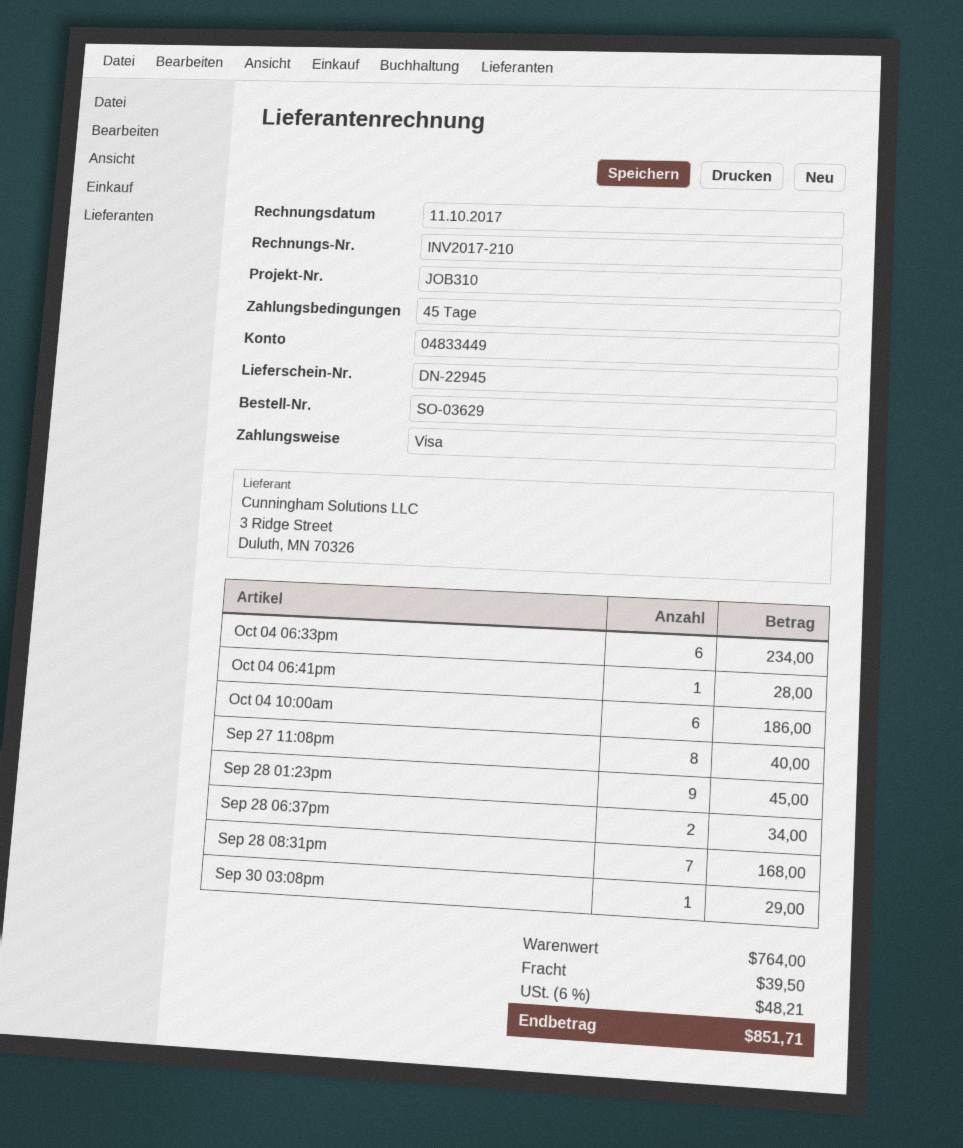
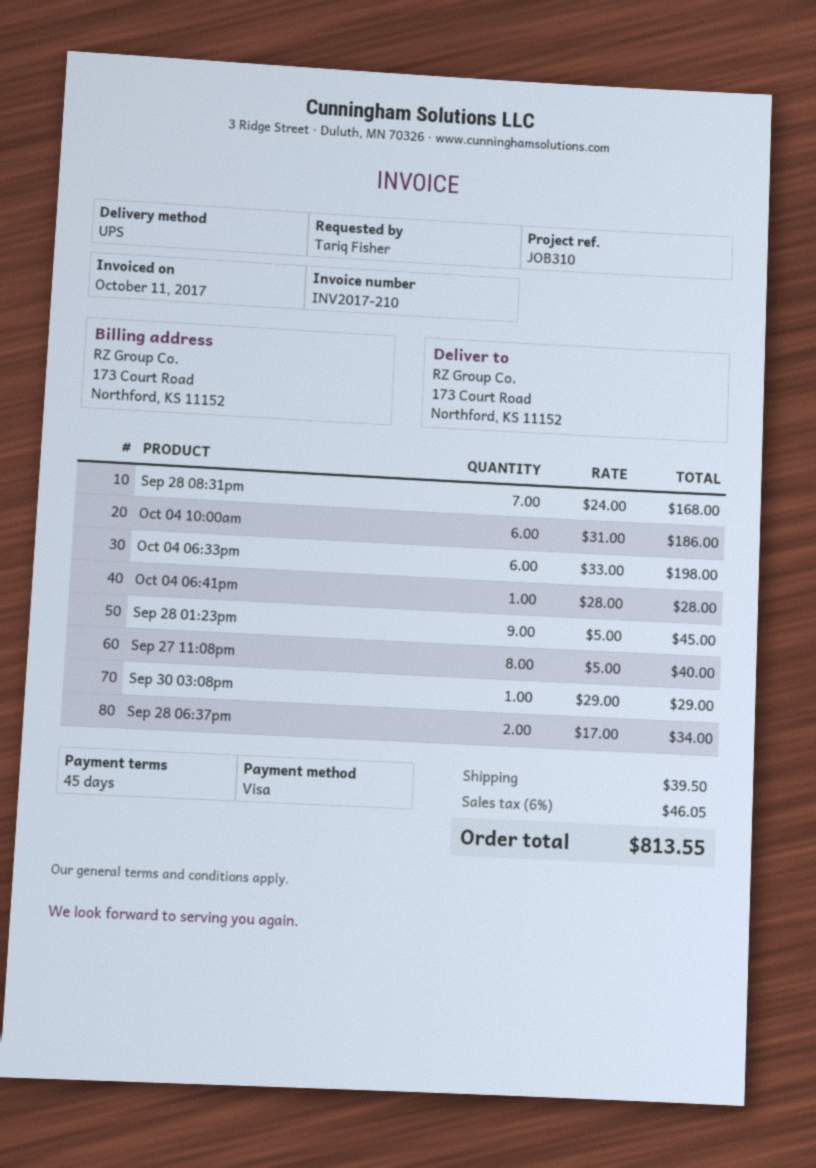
Oct 04 06:33pm: 6 for 234.00 -> 6 for 198.00
tax: 6% = 48.21 -> 6% = 46.05
total: 851.71 -> 813.55

